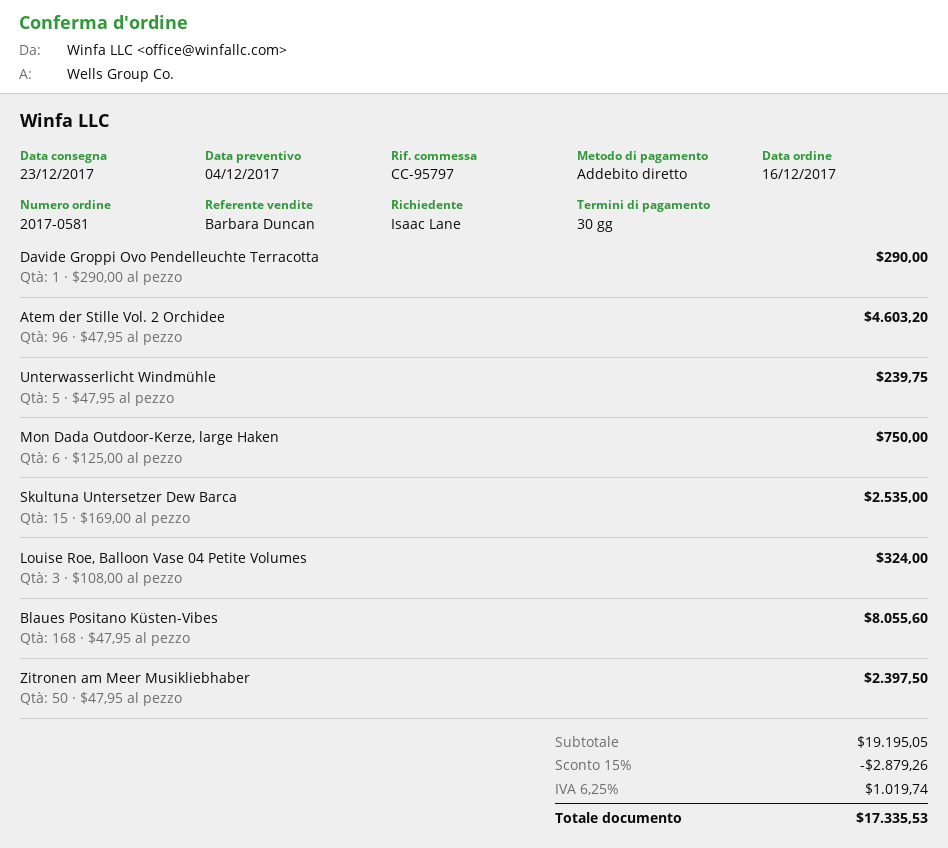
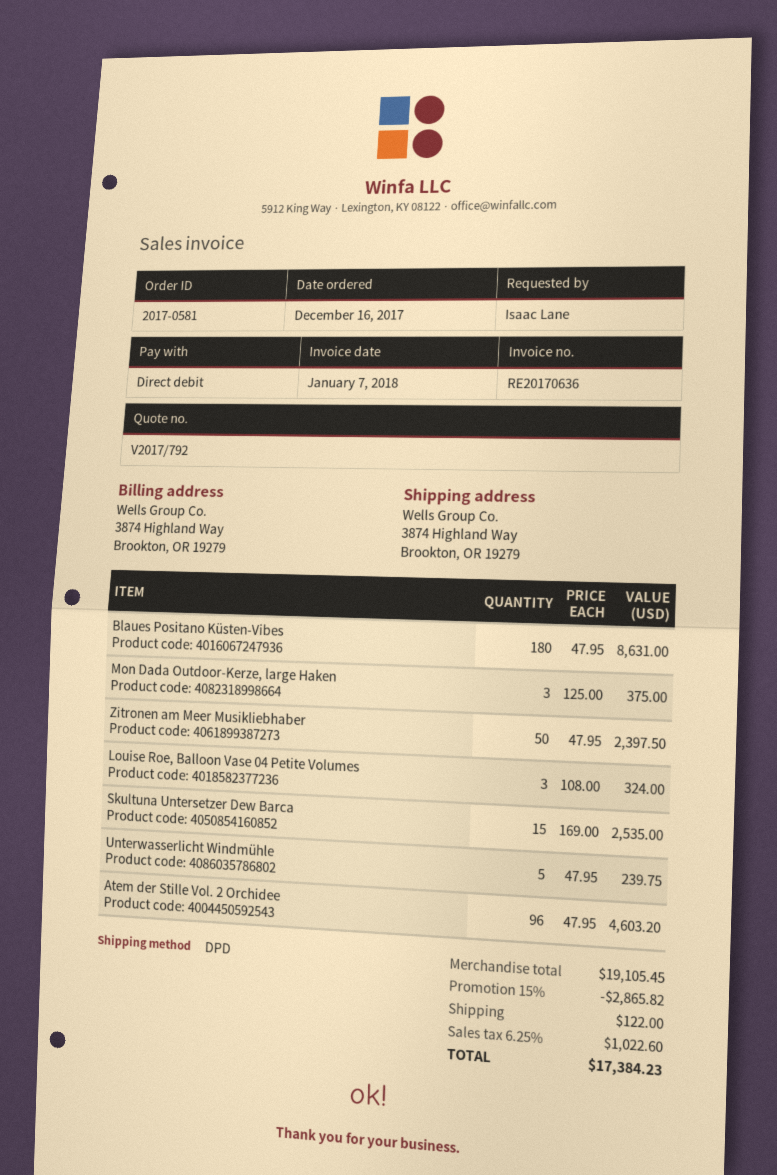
Davide Groppi Ovo Pendelleuchte Terracotta: 1 x 290.00 = 290.00 -> none
Mon Dada Outdoor-Kerze, large Haken: 6 x 125.00 = 750.00 -> 3 x 125.00 = 375.00
Blaues Positano Küsten-Vibes: 168 x 47.95 = 8055.60 -> 180 x 47.95 = 8631.00
subtotal: 19195.05 -> 19105.45
discount: 15% = 2879.26 -> 15% = 2865.82
shipping: none -> 122.00
tax: 6.25% = 1019.74 -> 6.25% = 1022.60
total: 17335.53 -> 17384.23

